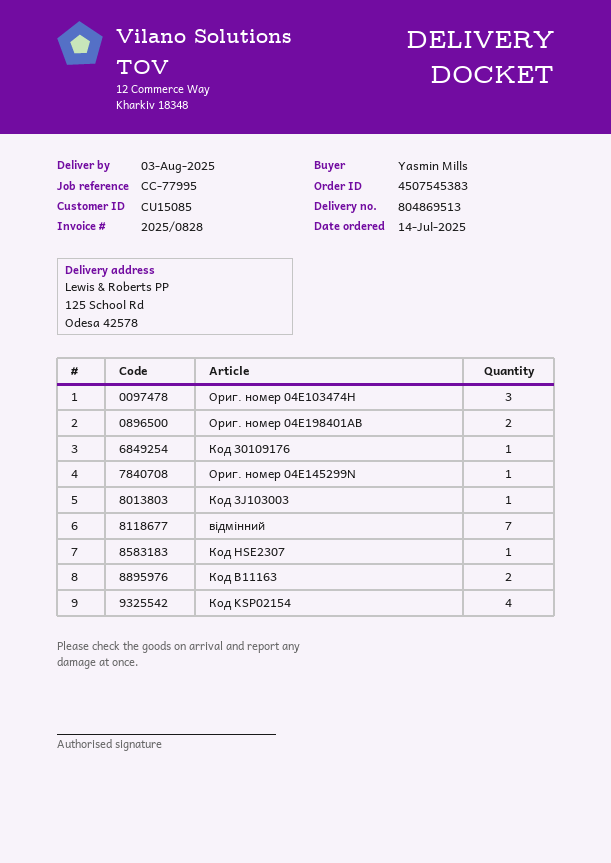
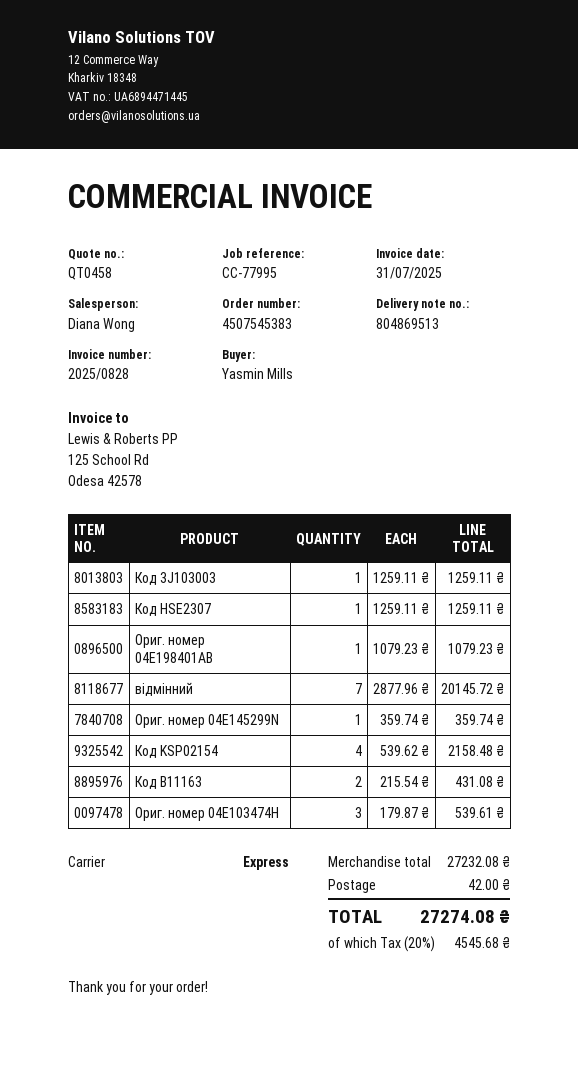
Ориг. номер 04E198401AB: 2 -> 1
Код 30109176: 1 -> none

